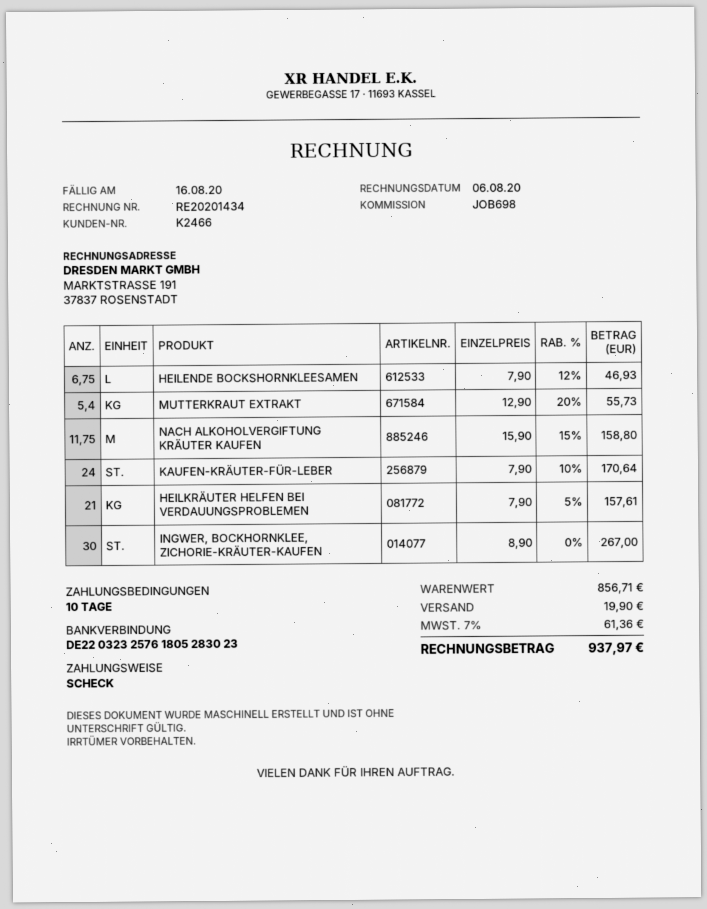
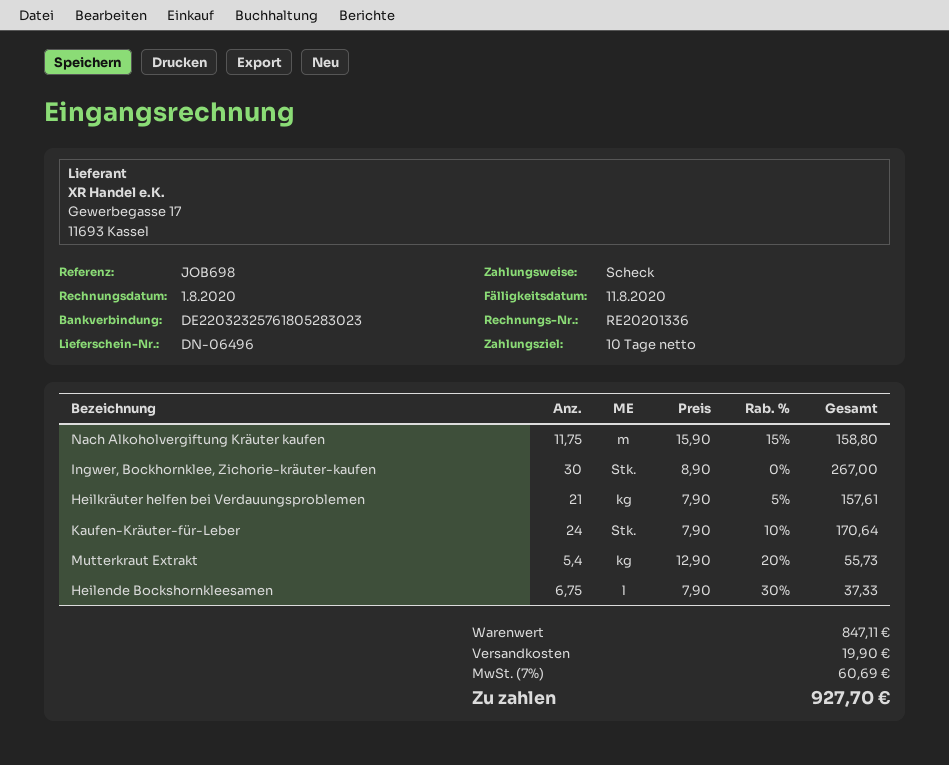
invoice number: RE20201434 -> RE20201336
invoice date: 2020-08-06 -> 2020-08-01
due date: 2020-08-16 -> 2020-08-11
HEILENDE BOCKSHORNKLEESAMEN: 6.75 x 7.90 - 12% = 46.93 -> 6.75 x 7.90 - 30% = 37.33
subtotal: 856.71 -> 847.11
tax: 7% = 61.36 -> 7% = 60.69
total: 937.97 -> 927.70

